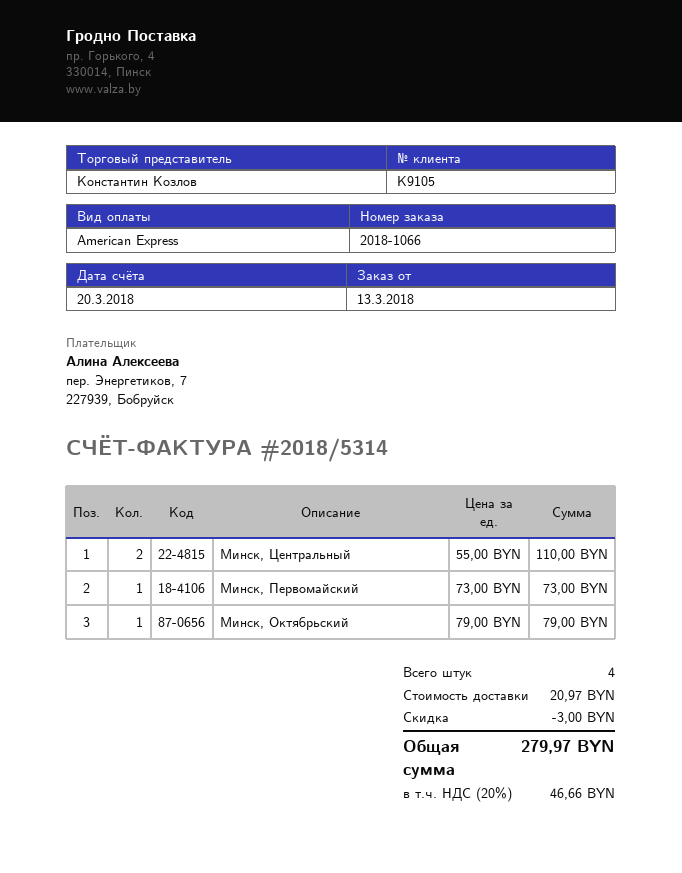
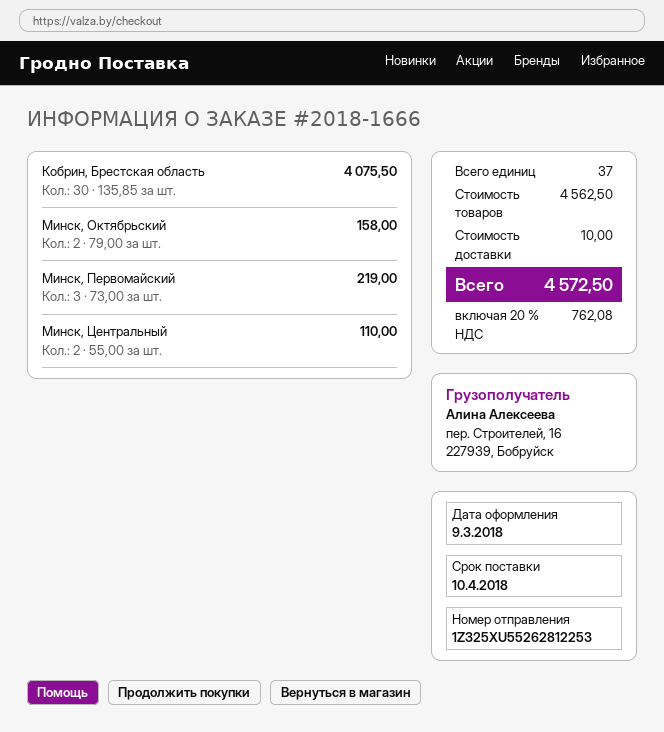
order number: 2018-1066 -> 2018-1666
order date: 2018-03-13 -> 2018-03-09
Минск, Первомайский: 1 x 73.00 = 73.00 -> 3 x 73.00 = 219.00
Минск, Октябрьский: 1 x 79.00 = 79.00 -> 2 x 79.00 = 158.00
Кобрин, Брестская область: none -> 30 x 135.85 = 4075.50
total quantity: 4 -> 37
discount: 3.00 -> none
shipping: 20.97 -> 10.00
tax: 20% = 46.66 -> 20% = 762.08
total: 279.97 -> 4572.50

